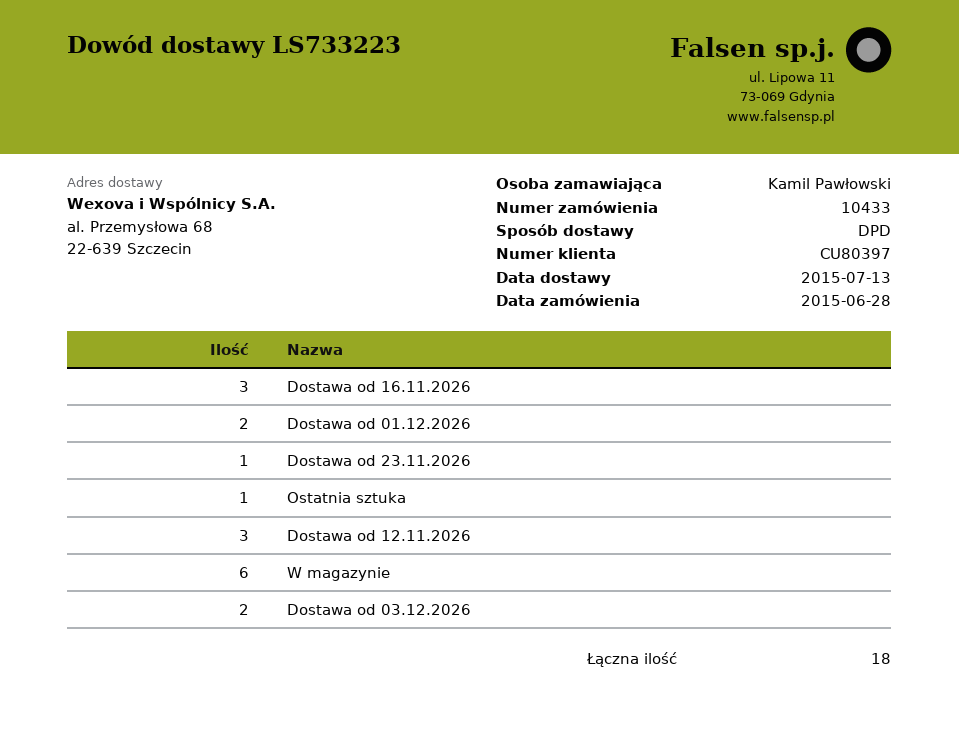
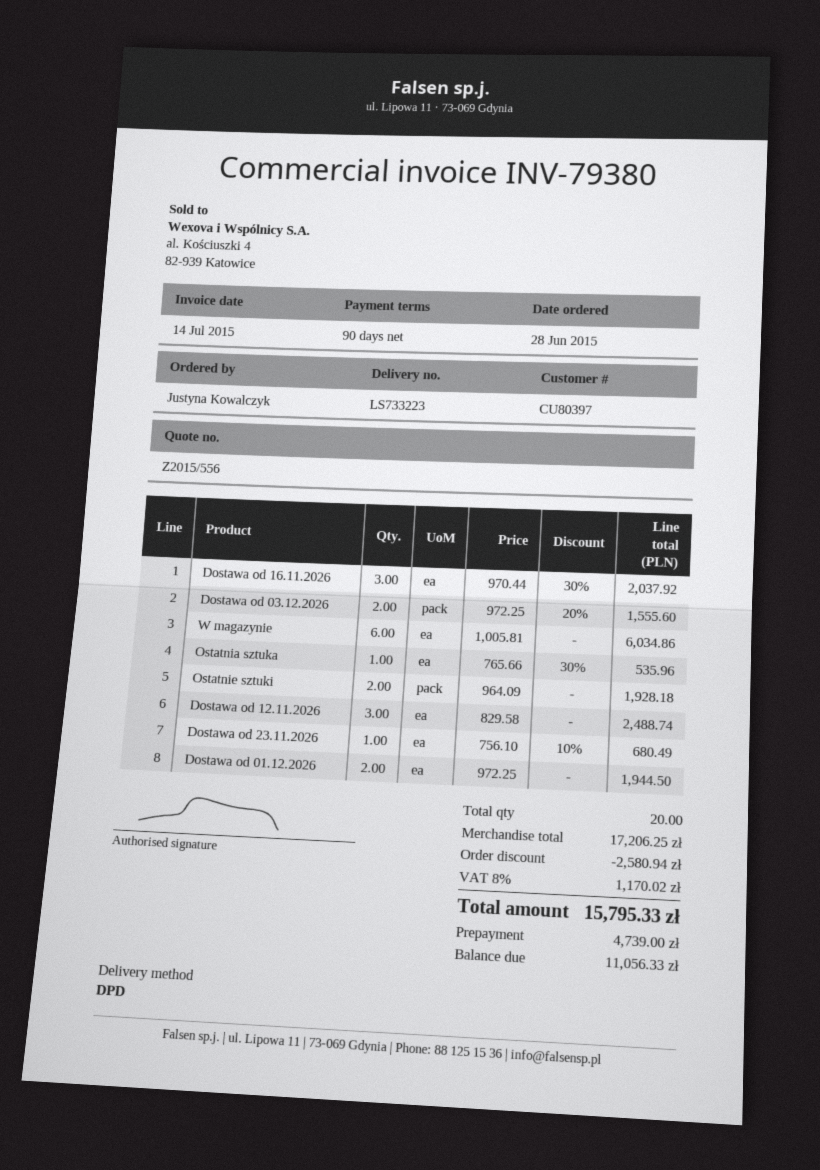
ordered by: Kamil Pawłowski -> Justyna Kowalczyk
Ostatnie sztuki: none -> 2
total quantity: 18 -> 20

